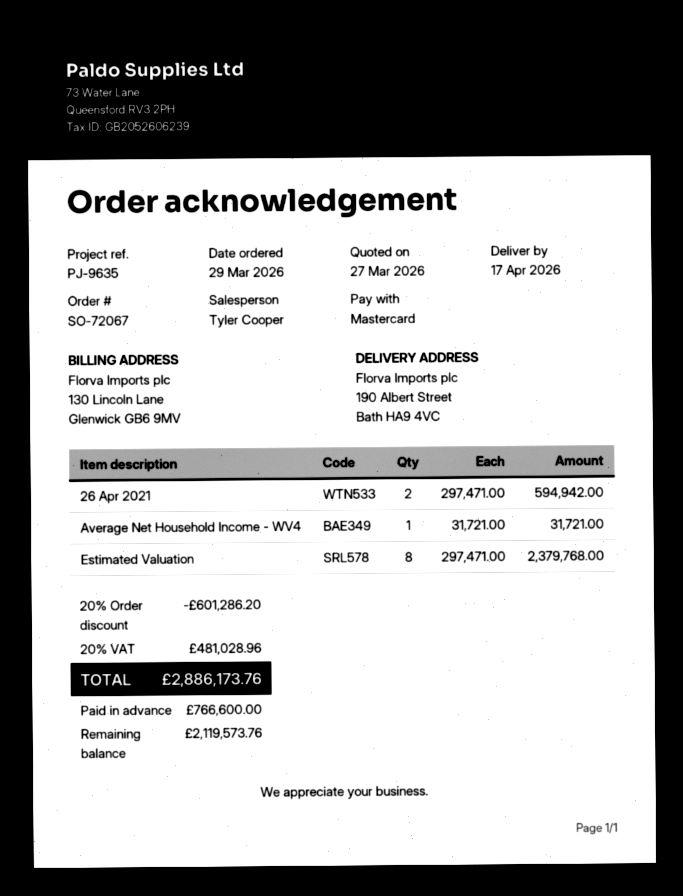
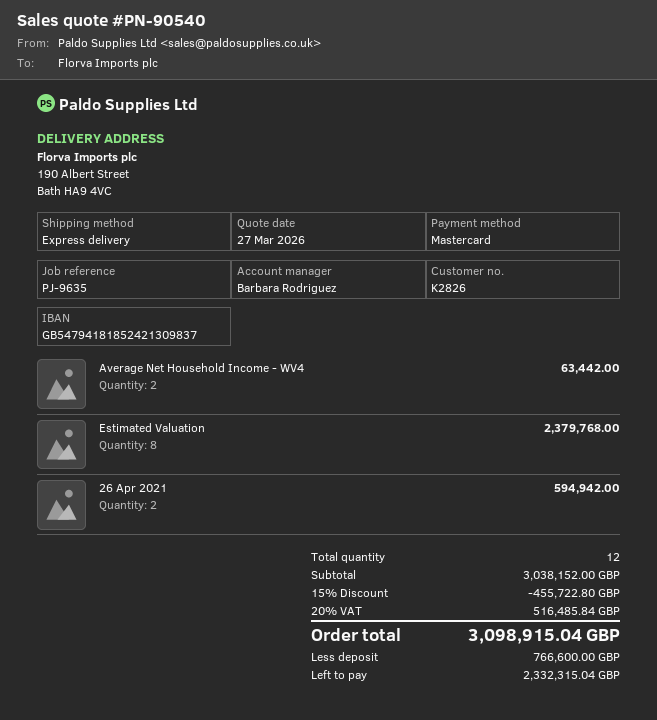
sales rep: Tyler Cooper -> Barbara Rodriguez
Average Net Household Income - WV4: 1 for 31721.00 -> 2 for 63442.00
discount: 20% = 601286.20 -> 15% = 455722.80
tax: 20% = 481028.96 -> 20% = 516485.84
total: 2886173.76 -> 3098915.04
balance: 2119573.76 -> 2332315.04

